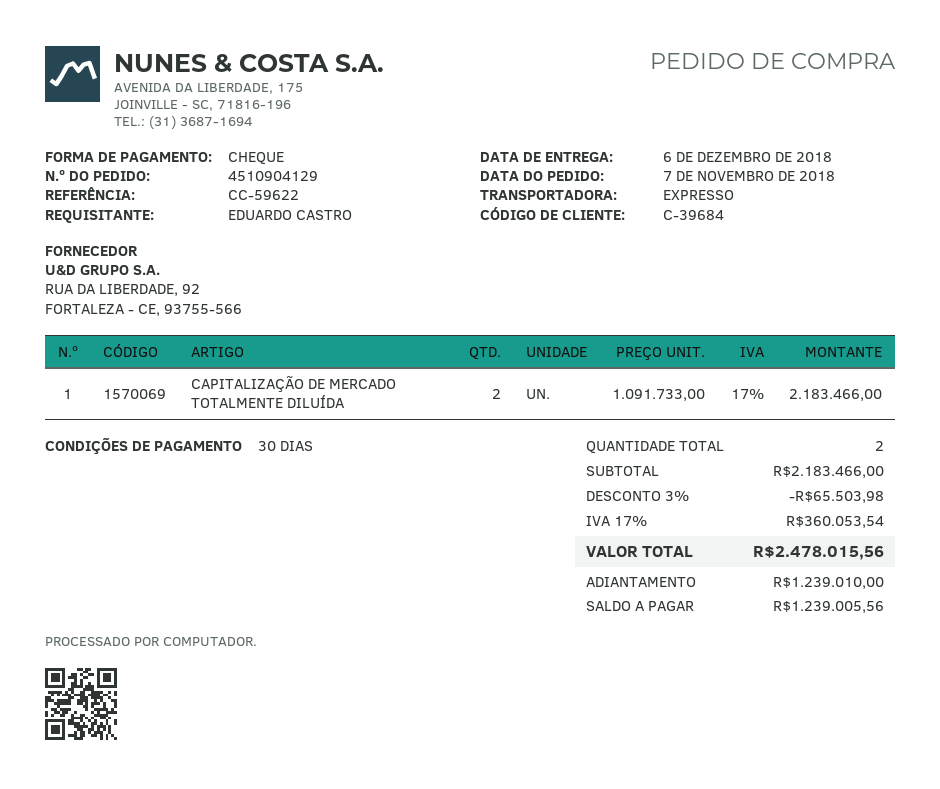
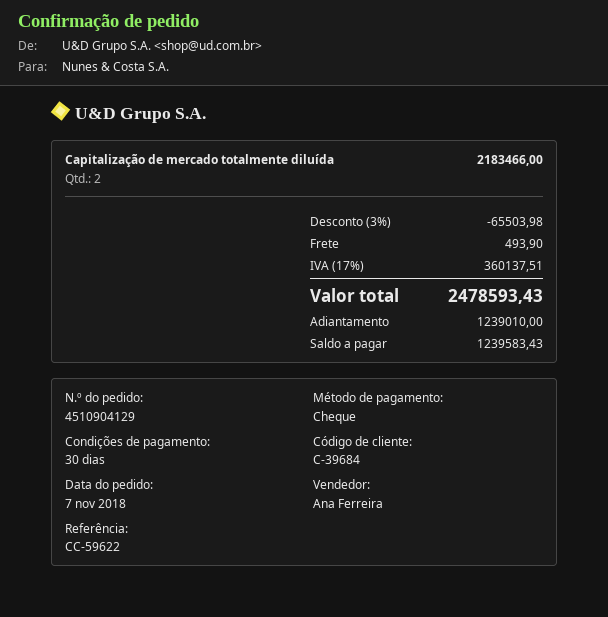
shipping: none -> 493.90
tax: 17% = 360053.54 -> 17% = 360137.51
total: 2478015.56 -> 2478593.43
balance: 1239005.56 -> 1239583.43

